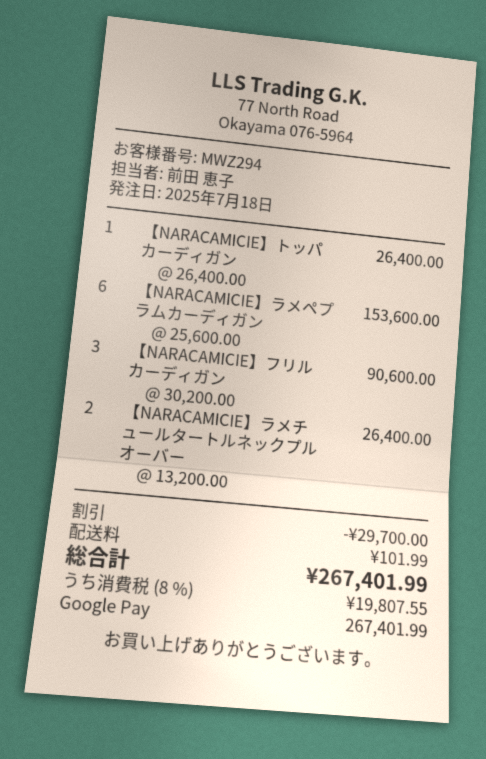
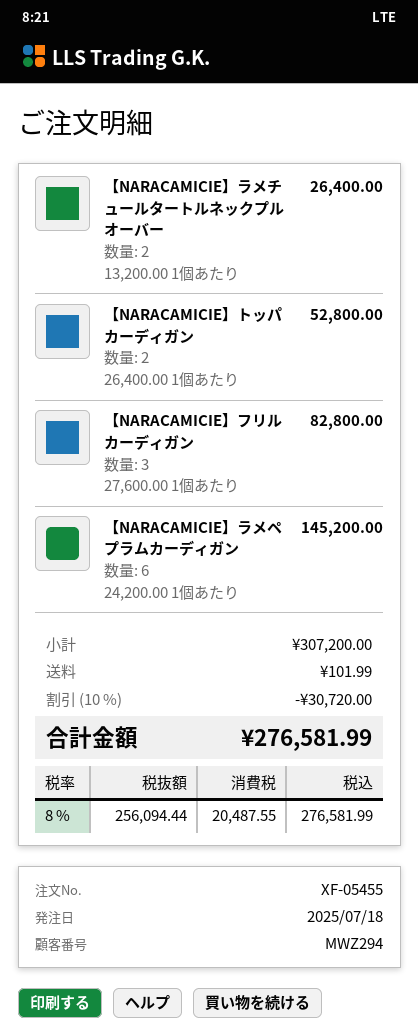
【NARACAMICIE】トッパカーディガン: 1 x 26400.00 = 26400.00 -> 2 x 26400.00 = 52800.00
【NARACAMICIE】ラメペプラムカーディガン: 6 x 25600.00 = 153600.00 -> 6 x 24200.00 = 145200.00
【NARACAMICIE】フリルカーディガン: 3 x 30200.00 = 90600.00 -> 3 x 27600.00 = 82800.00
discount: 29700.00 -> 30720.00
tax: 8% = 19807.55 -> 8% = 20487.55
total: 267401.99 -> 276581.99

